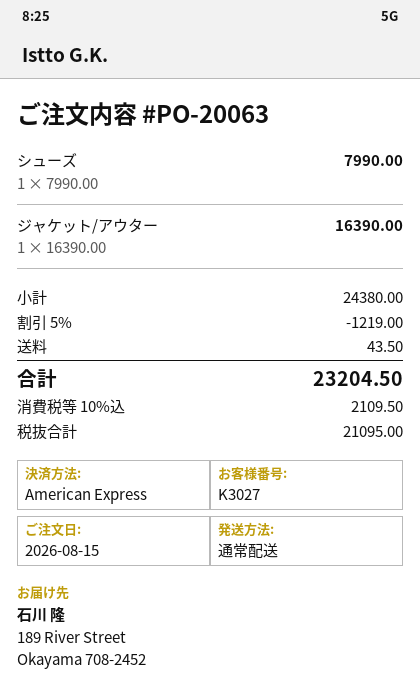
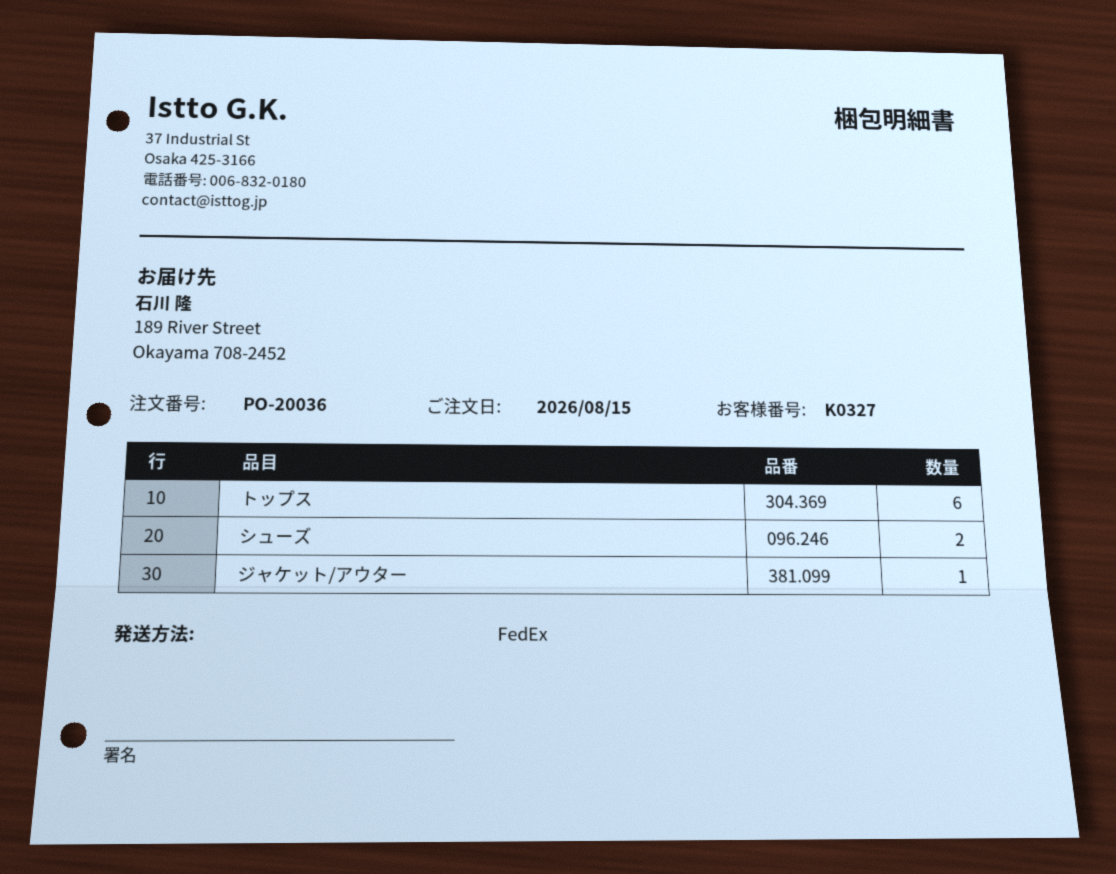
order number: PO-20063 -> PO-20036
customer number: K3027 -> K0327
shipping method: standard -> FedEx
シューズ: 1 -> 2
トップス: none -> 6

